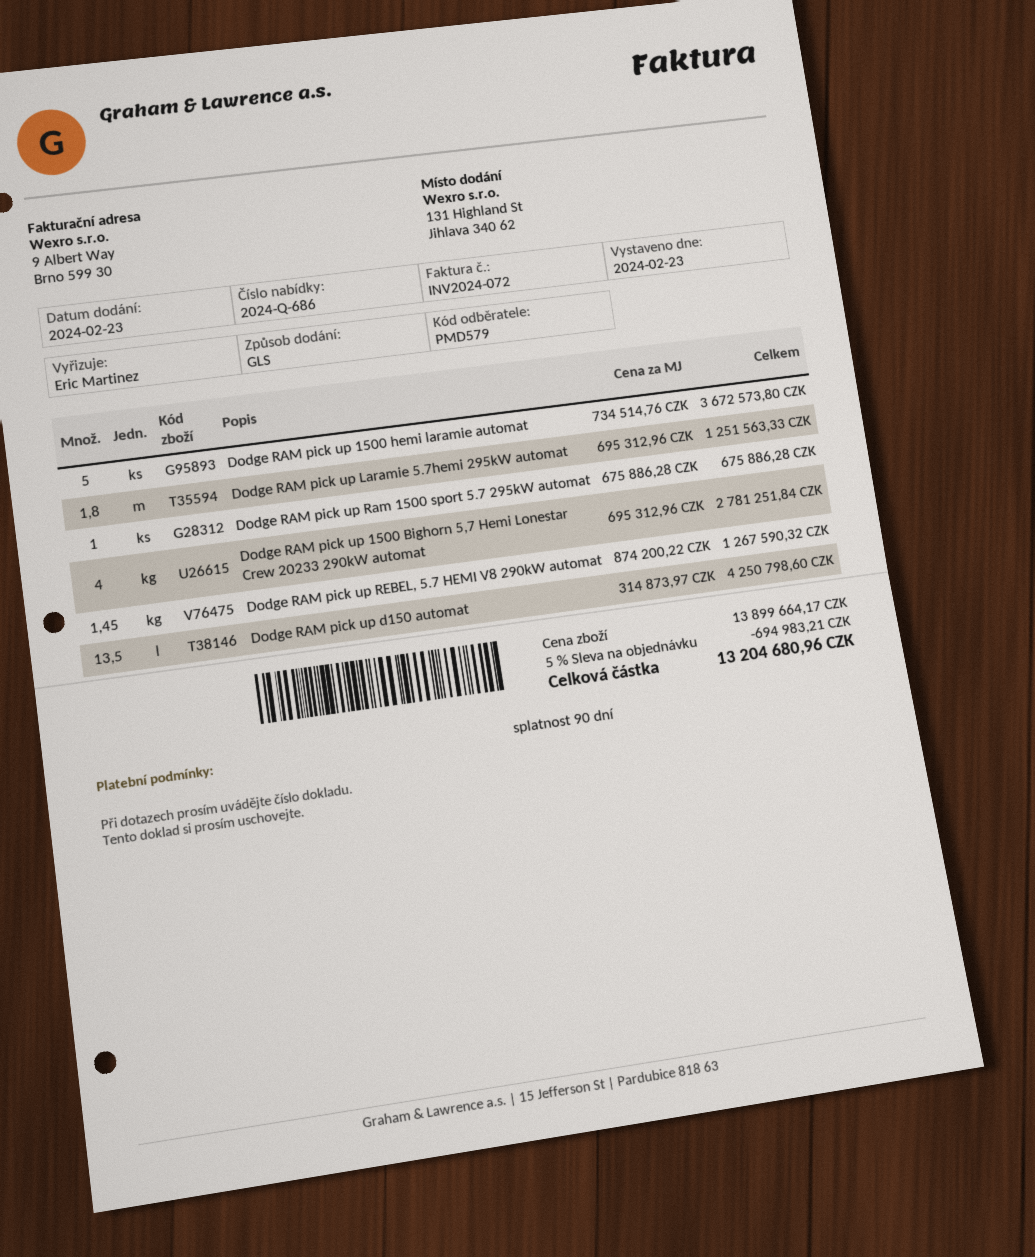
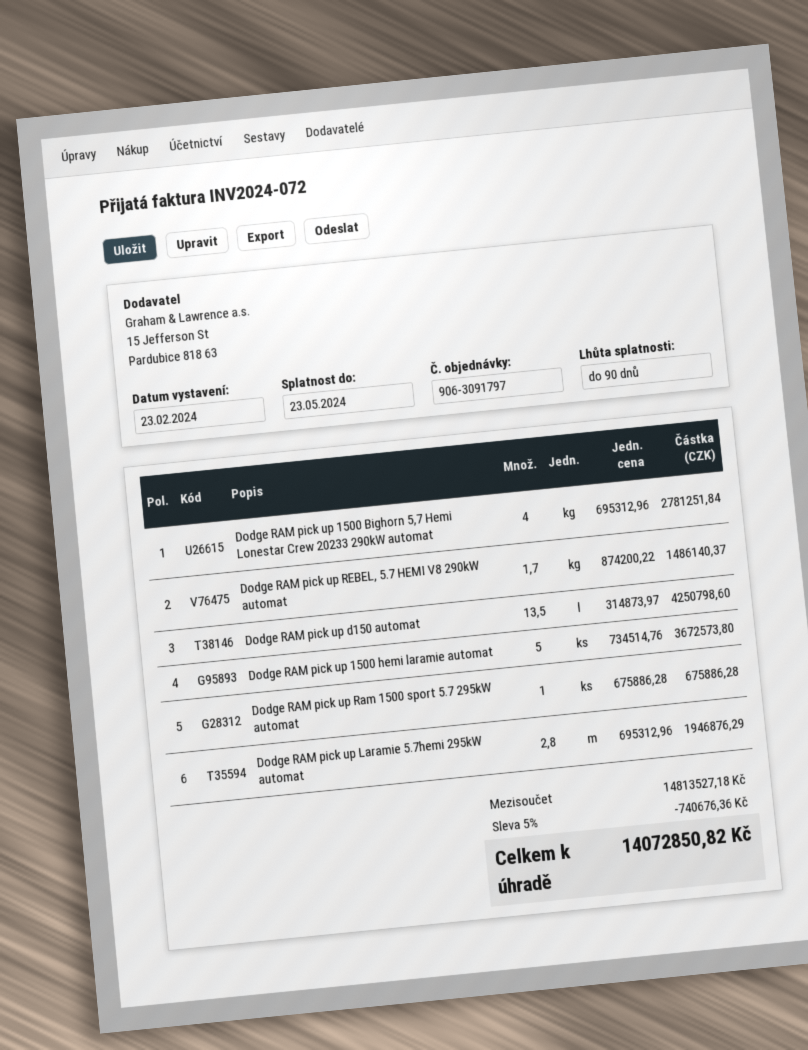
Dodge RAM pick up Laramie 5.7hemi 295kW automat: 1.8 x 695312.96 = 1251563.33 -> 2.8 x 695312.96 = 1946876.29
Dodge RAM pick up REBEL, 5.7 HEMI V8 290kW automat: 1.45 x 874200.22 = 1267590.32 -> 1.7 x 874200.22 = 1486140.37
subtotal: 13899664.17 -> 14813527.18
discount: 5% = 694983.21 -> 5% = 740676.36
total: 13204680.96 -> 14072850.82

